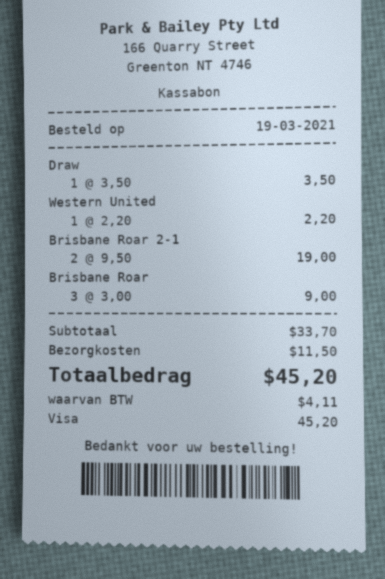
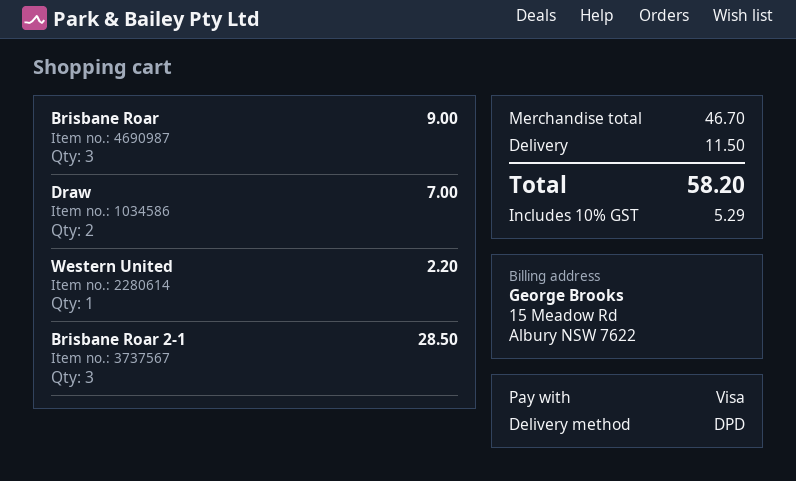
Draw: 1 for 3.50 -> 2 for 7.00
Brisbane Roar 2-1: 2 for 19.00 -> 3 for 28.50
subtotal: 33.70 -> 46.70
tax: 4.11 -> 5.29
total: 45.20 -> 58.20

